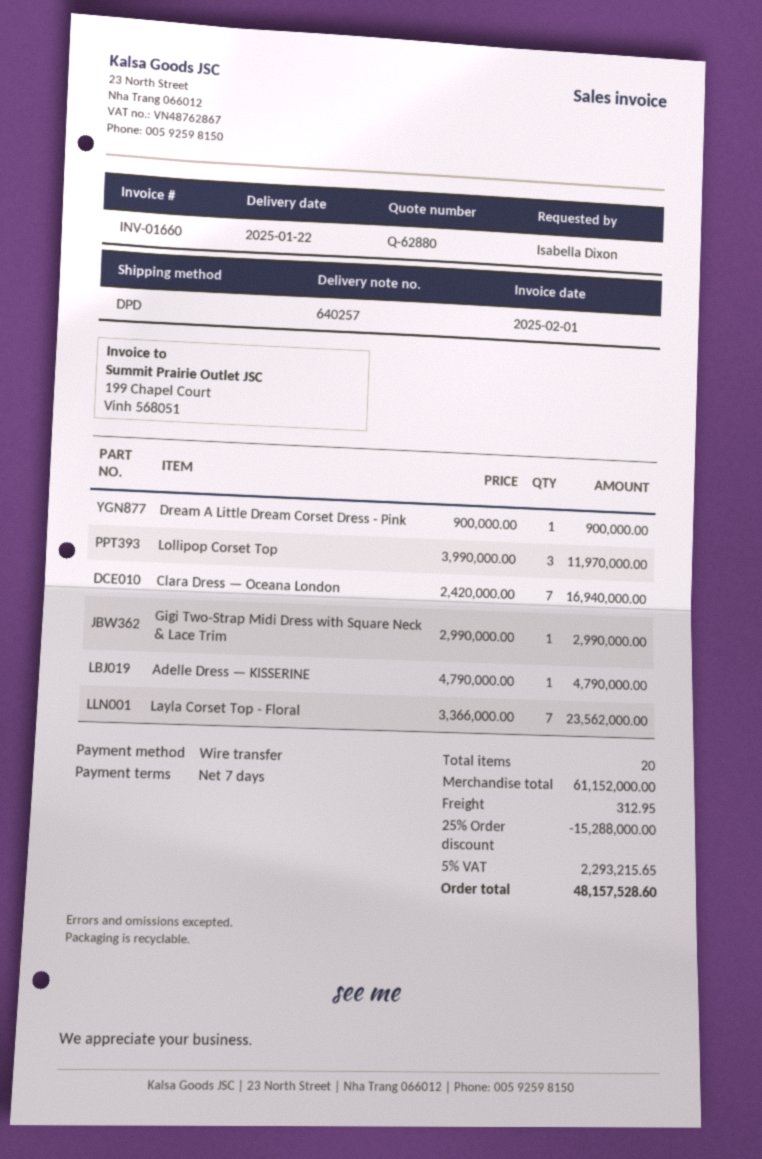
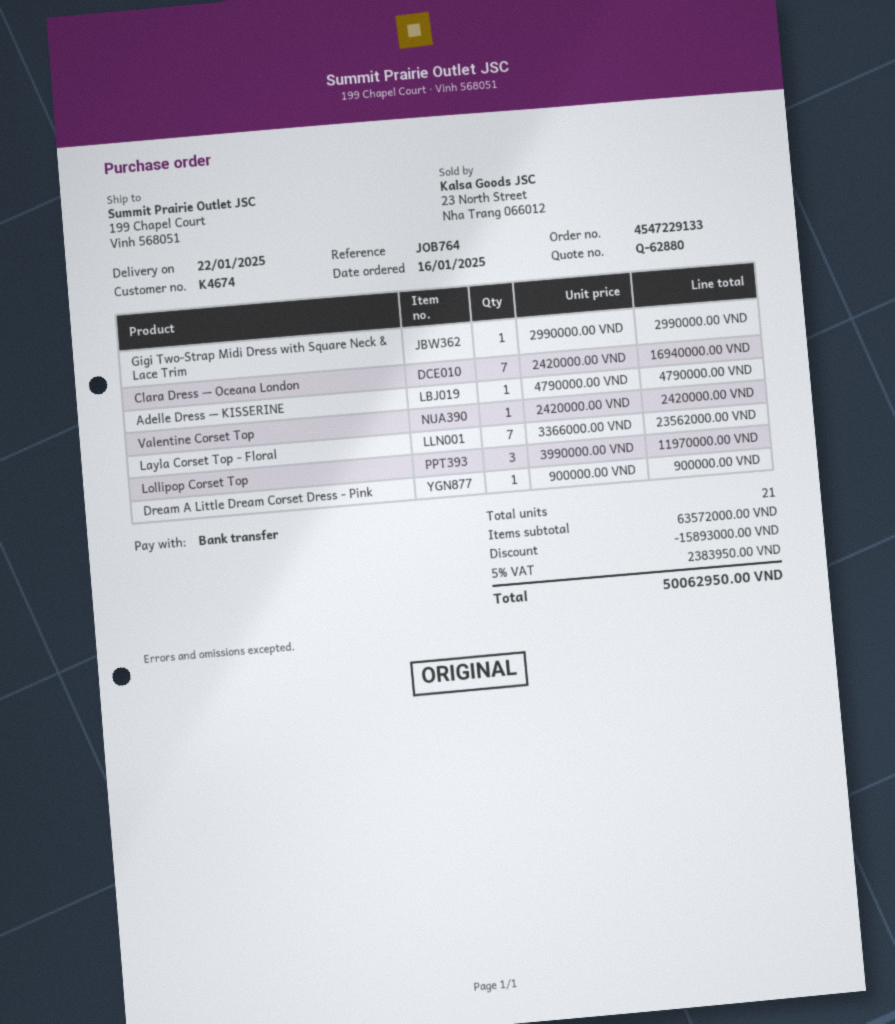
Valentine Corset Top: none -> 1 x 2420000.00 = 2420000.00
total quantity: 20 -> 21
subtotal: 61152000.00 -> 63572000.00
discount: 15288000.00 -> 15893000.00
shipping: 312.95 -> none
tax: 5% = 2293215.65 -> 5% = 2383950.00
total: 48157528.60 -> 50062950.00

